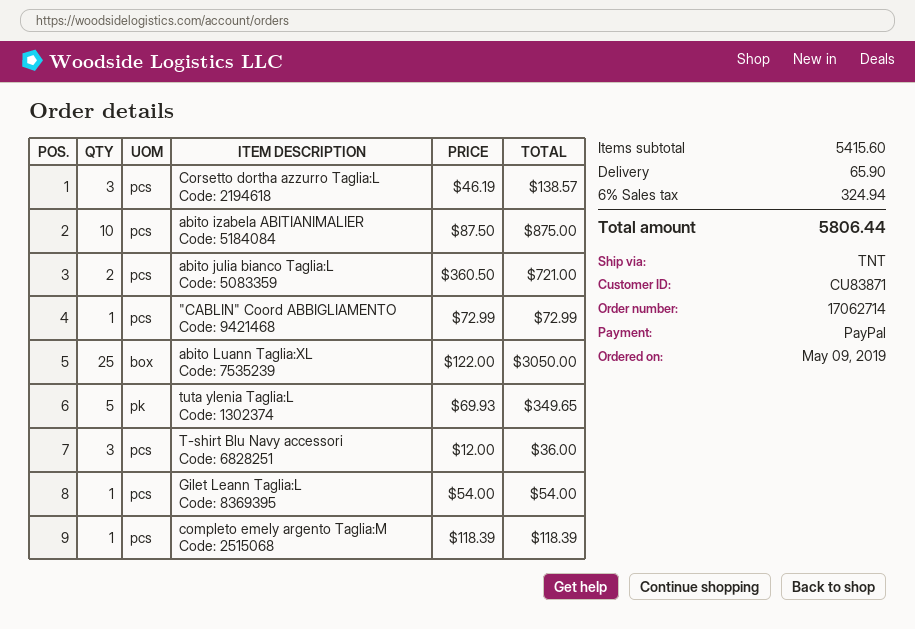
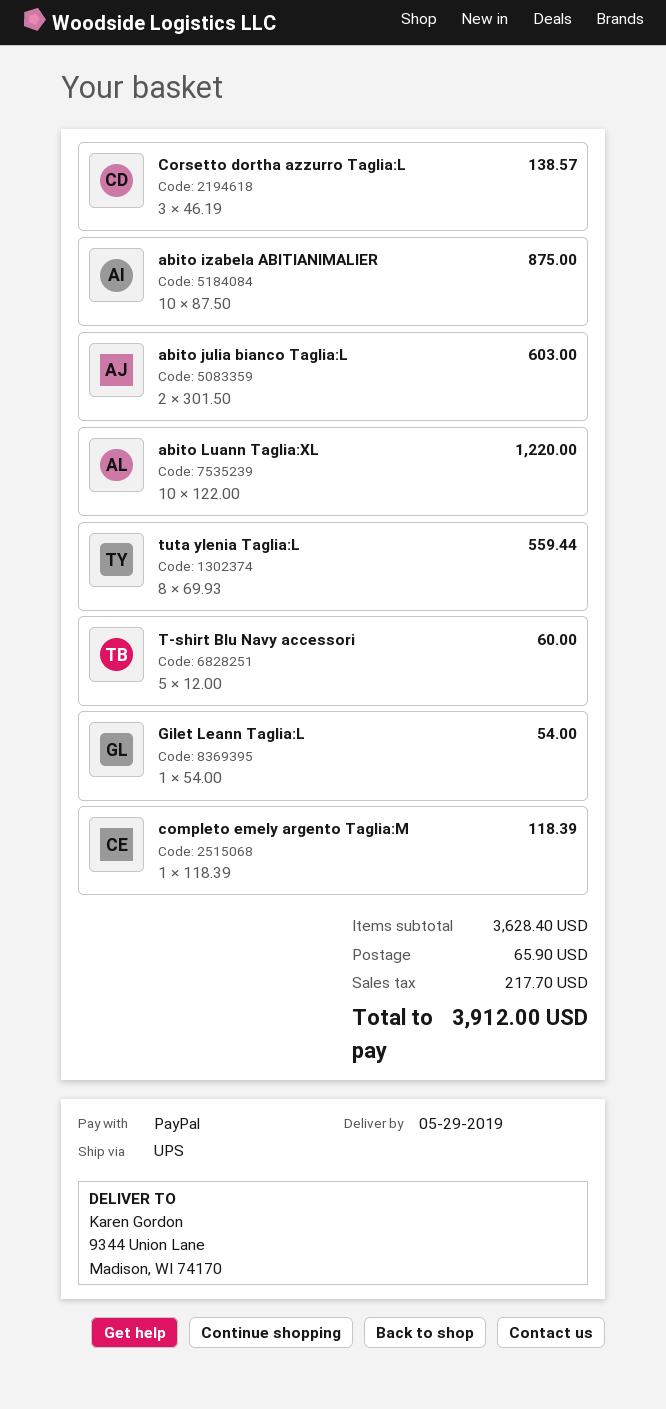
shipping method: TNT -> UPS
abito julia bianco Taglia:L: 2 x 360.50 = 721.00 -> 2 x 301.50 = 603.00
"CABLIN" Coord ABBIGLIAMENTO: 1 x 72.99 = 72.99 -> none
abito Luann Taglia:XL: 25 x 122.00 = 3050.00 -> 10 x 122.00 = 1220.00
tuta ylenia Taglia:L: 5 x 69.93 = 349.65 -> 8 x 69.93 = 559.44
T-shirt Blu Navy accessori: 3 x 12.00 = 36.00 -> 5 x 12.00 = 60.00
subtotal: 5415.60 -> 3628.40
tax: 324.94 -> 217.70
total: 5806.44 -> 3912.00

